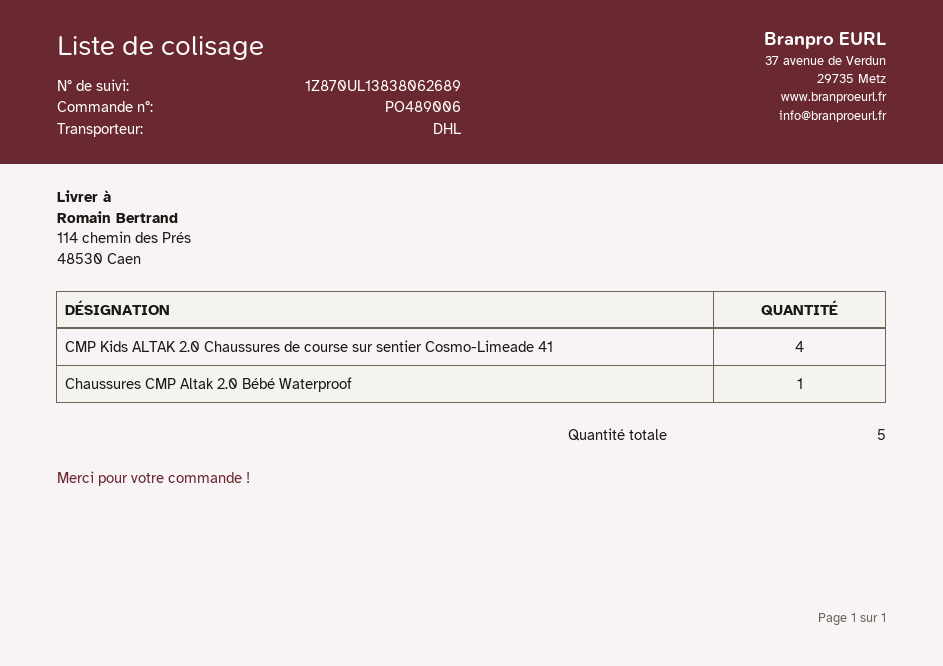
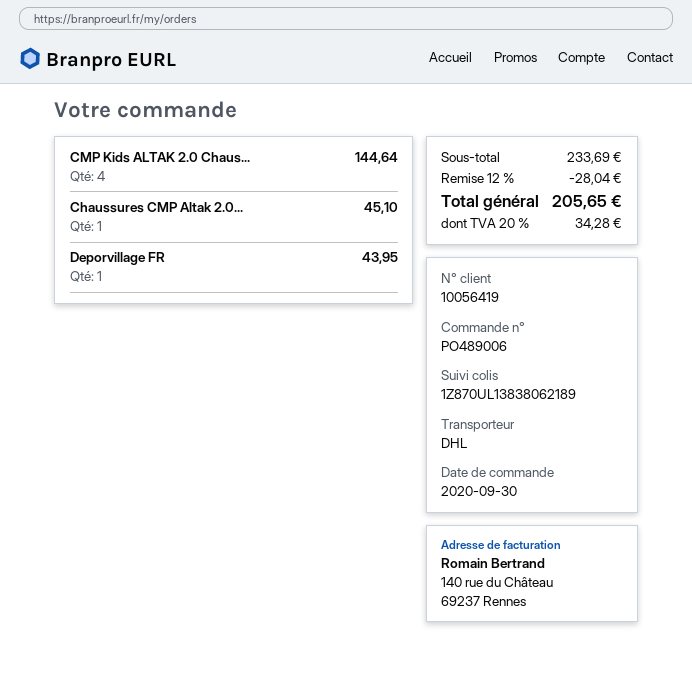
tracking number: 1Z870UL13838062689 -> 1Z870UL13838062189
Deporvillage FR: none -> 1

